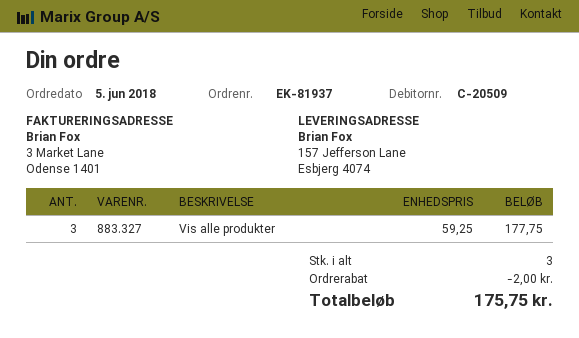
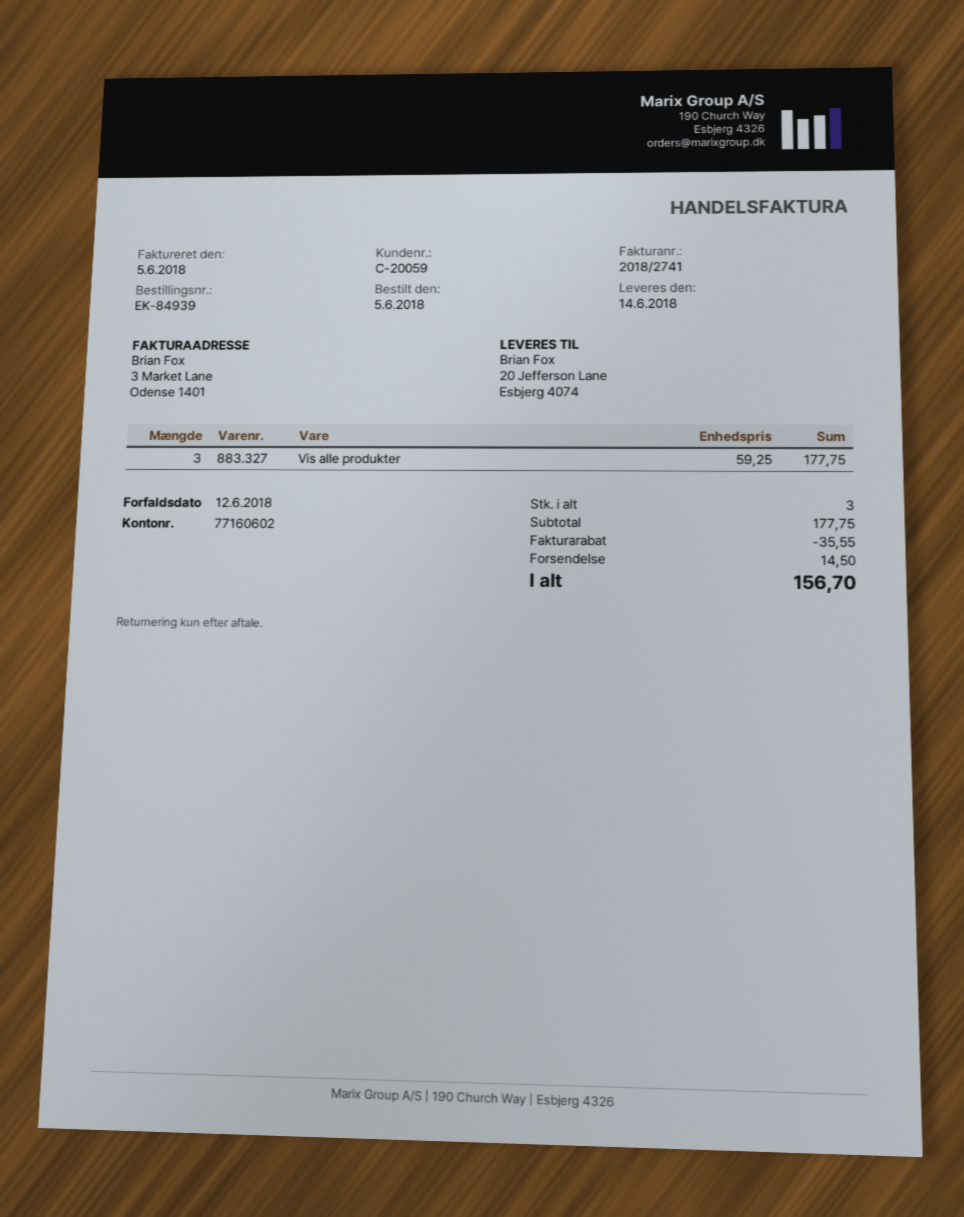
order number: EK-81937 -> EK-84939
customer number: C-20509 -> C-20059
ship to: 157 Jefferson Lane, Esbjerg 4074 -> 20 Jefferson Lane, Esbjerg 4074
discount: 2.00 -> 35.55
shipping: none -> 14.50
total: 175.75 -> 156.70

